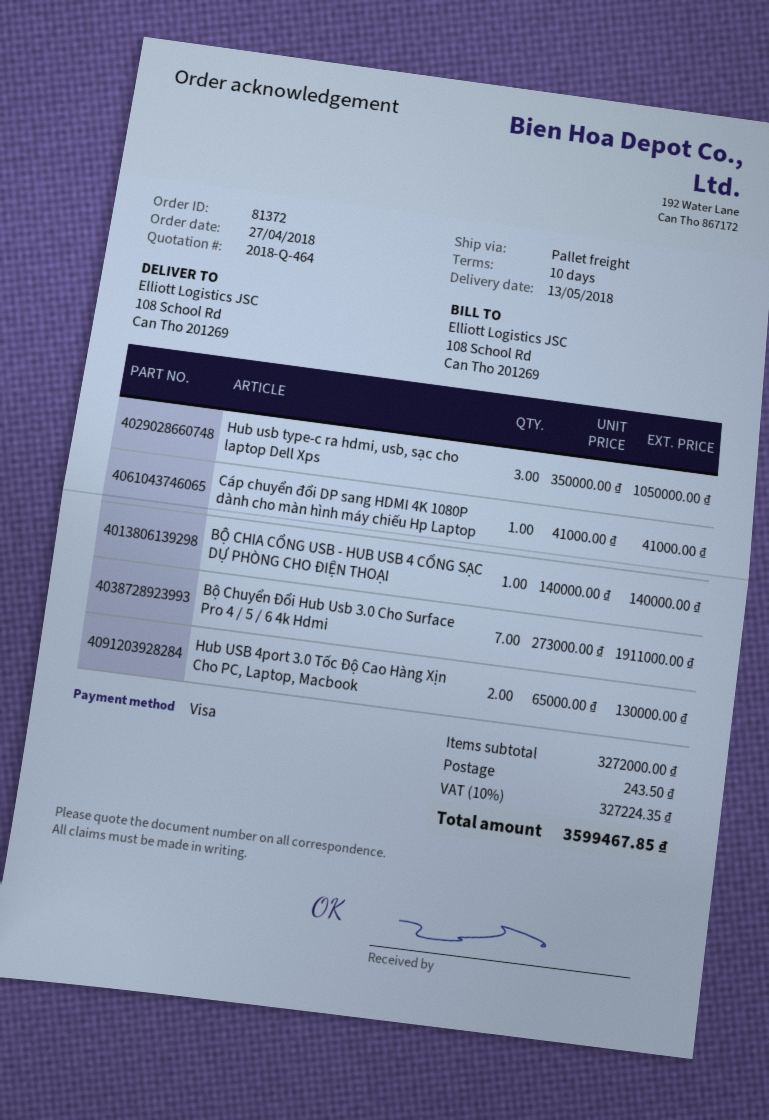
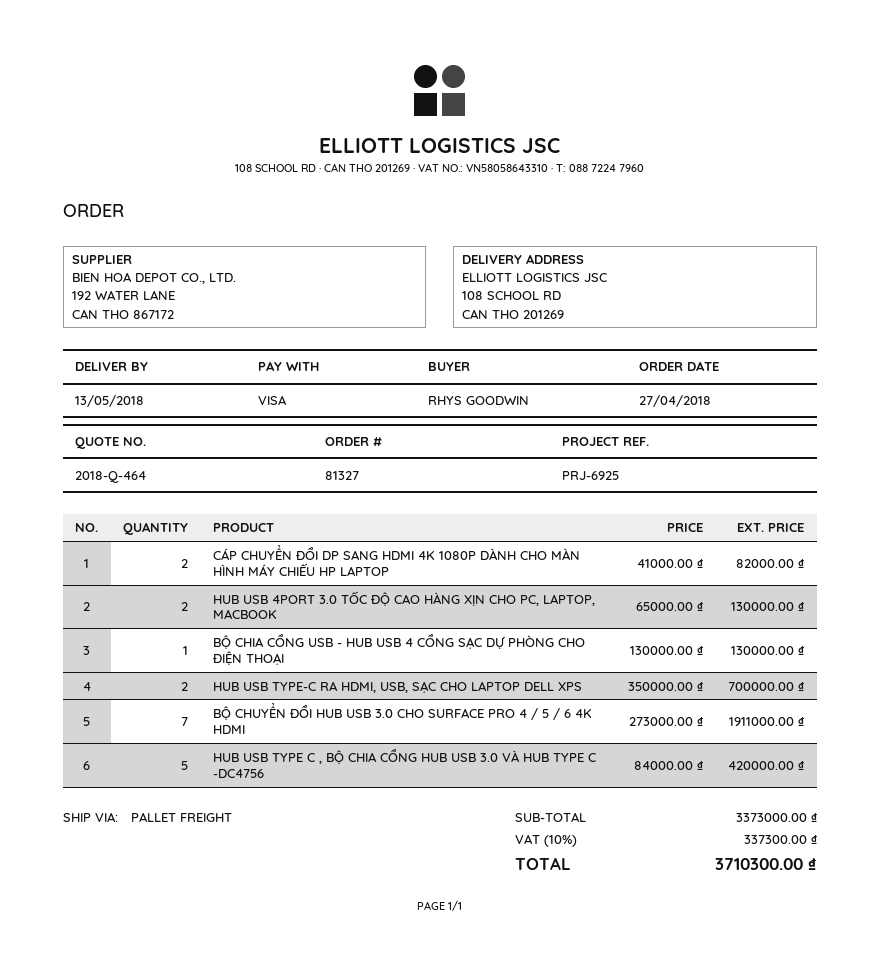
order number: 81372 -> 81327
Hub usb type-c ra hdmi, usb, sạc cho laptop Dell Xps: 3 x 350000.00 = 1050000.00 -> 2 x 350000.00 = 700000.00
Cáp chuyển đổi DP sang HDMI 4K 1080P dành cho màn hình máy chiếu Hp Laptop: 1 x 41000.00 = 41000.00 -> 2 x 41000.00 = 82000.00
BỘ CHIA CỔNG USB - HUB USB 4 CỔNG SẠC DỰ PHÒNG CHO ĐIỆN THOẠI: 1 x 140000.00 = 140000.00 -> 1 x 130000.00 = 130000.00
HUB USB TYPE C , BỘ CHIA CỔNG HUB USB 3.0 VÀ HUB TYPE C -DC4756: none -> 5 x 84000.00 = 420000.00
subtotal: 3272000.00 -> 3373000.00
shipping: 243.50 -> none
tax: 10% = 327224.35 -> 10% = 337300.00
total: 3599467.85 -> 3710300.00

